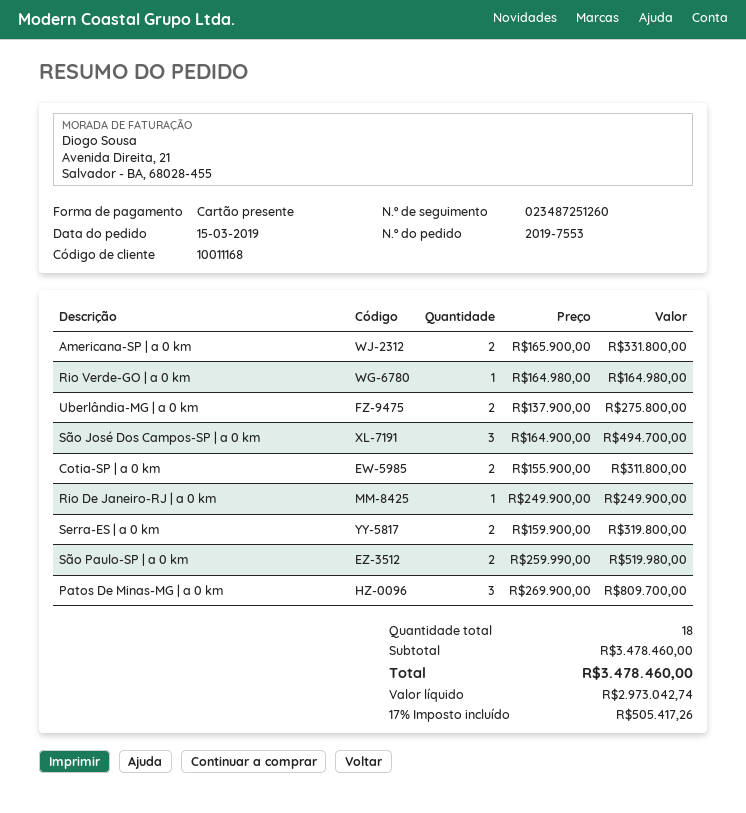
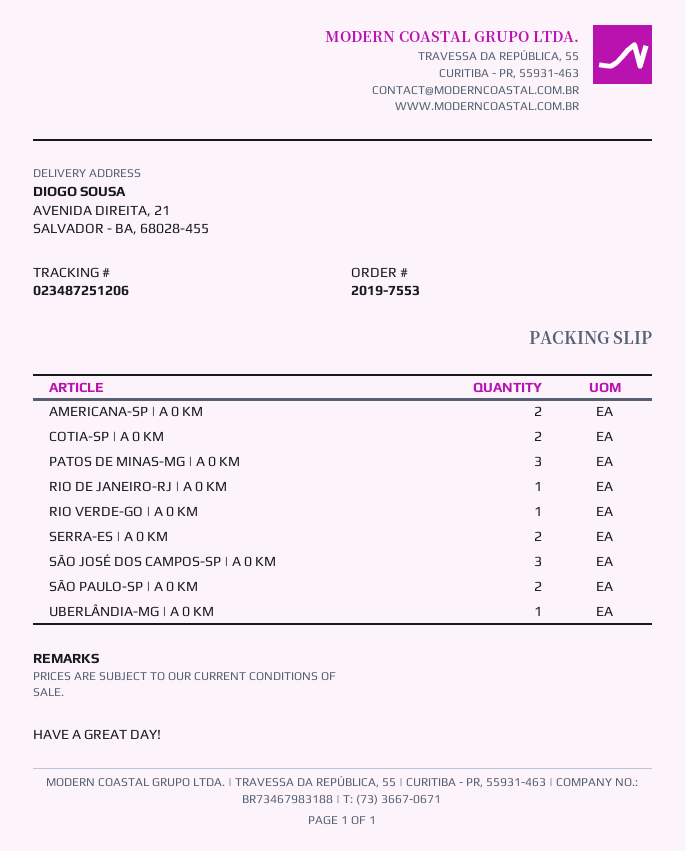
tracking number: 023487251260 -> 023487251206
Uberlândia-MG | a 0 km: 2 -> 1

